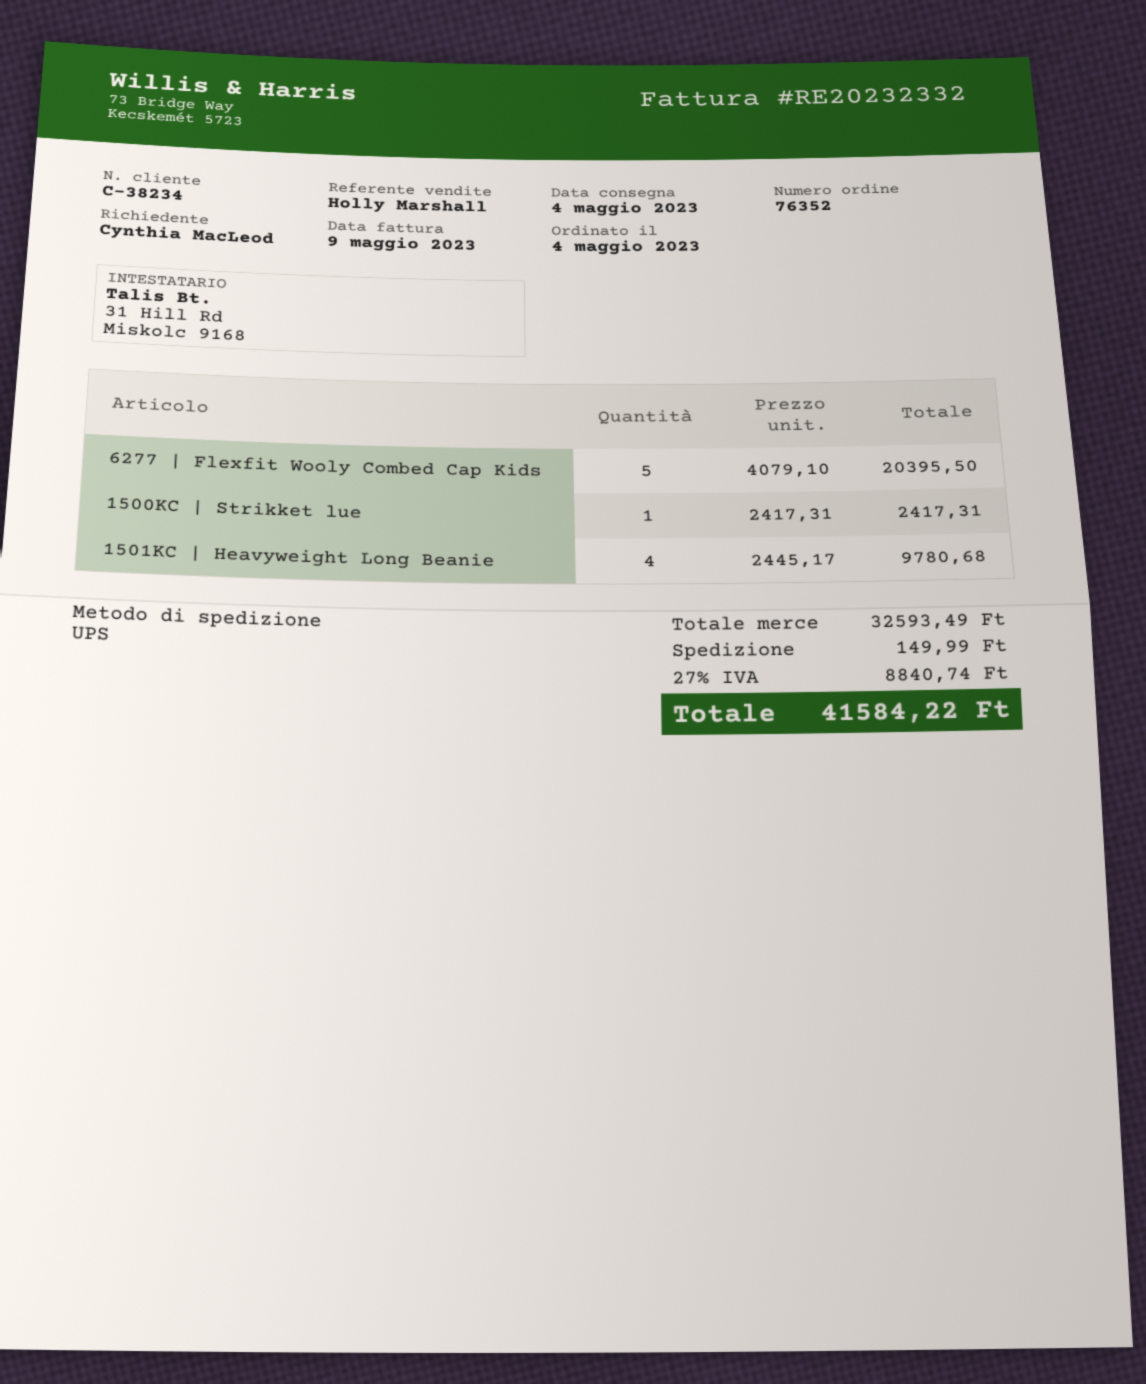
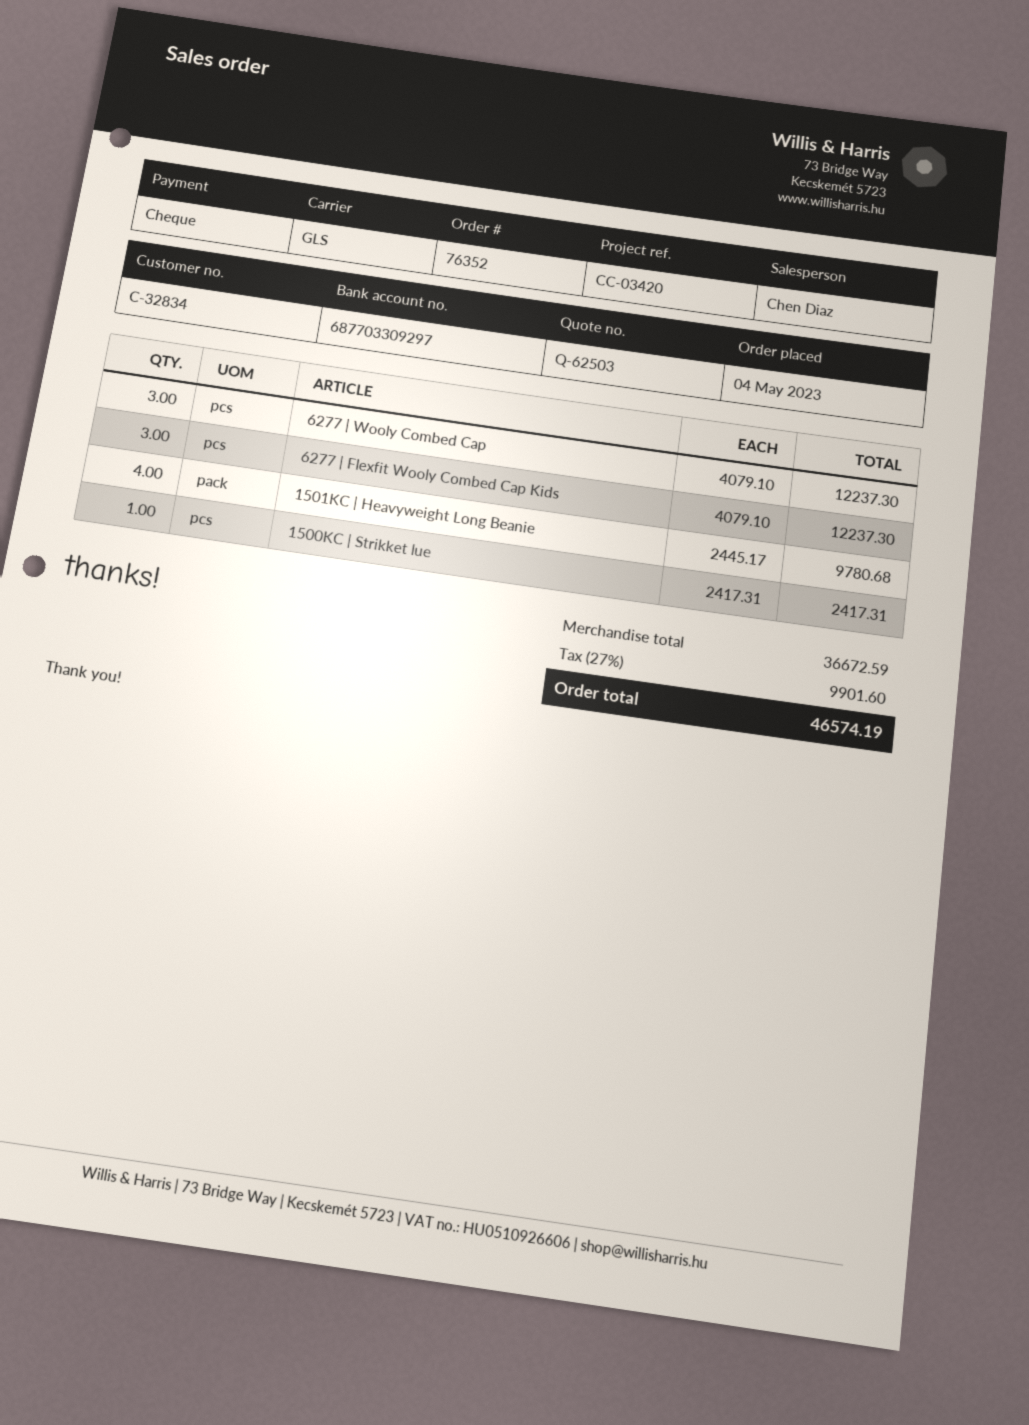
customer number: C-38234 -> C-32834
sales rep: Holly Marshall -> Chen Diaz
shipping method: UPS -> GLS
6277 | Flexfit Wooly Combed Cap Kids: 5 x 4079.10 = 20395.50 -> 3 x 4079.10 = 12237.30
6277 | Wooly Combed Cap: none -> 3 x 4079.10 = 12237.30
subtotal: 32593.49 -> 36672.59
shipping: 149.99 -> none
tax: 27% = 8840.74 -> 27% = 9901.60
total: 41584.22 -> 46574.19

